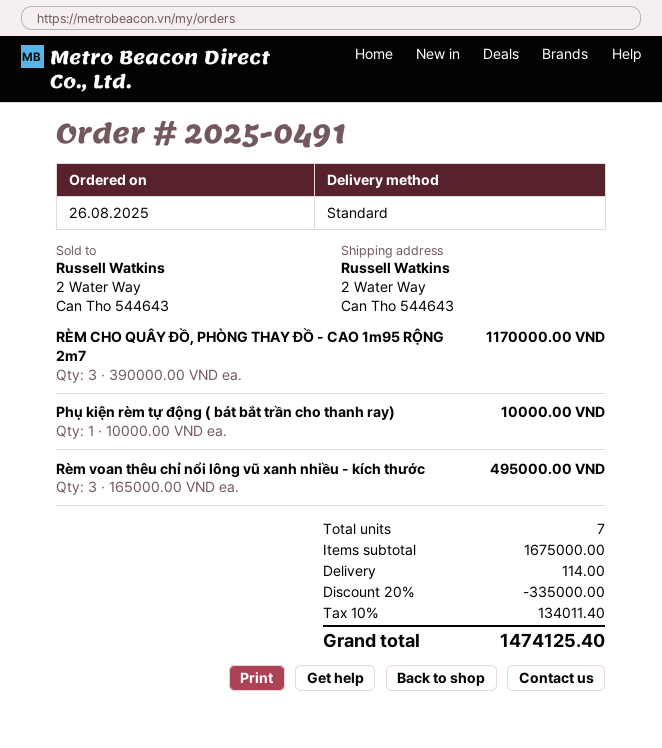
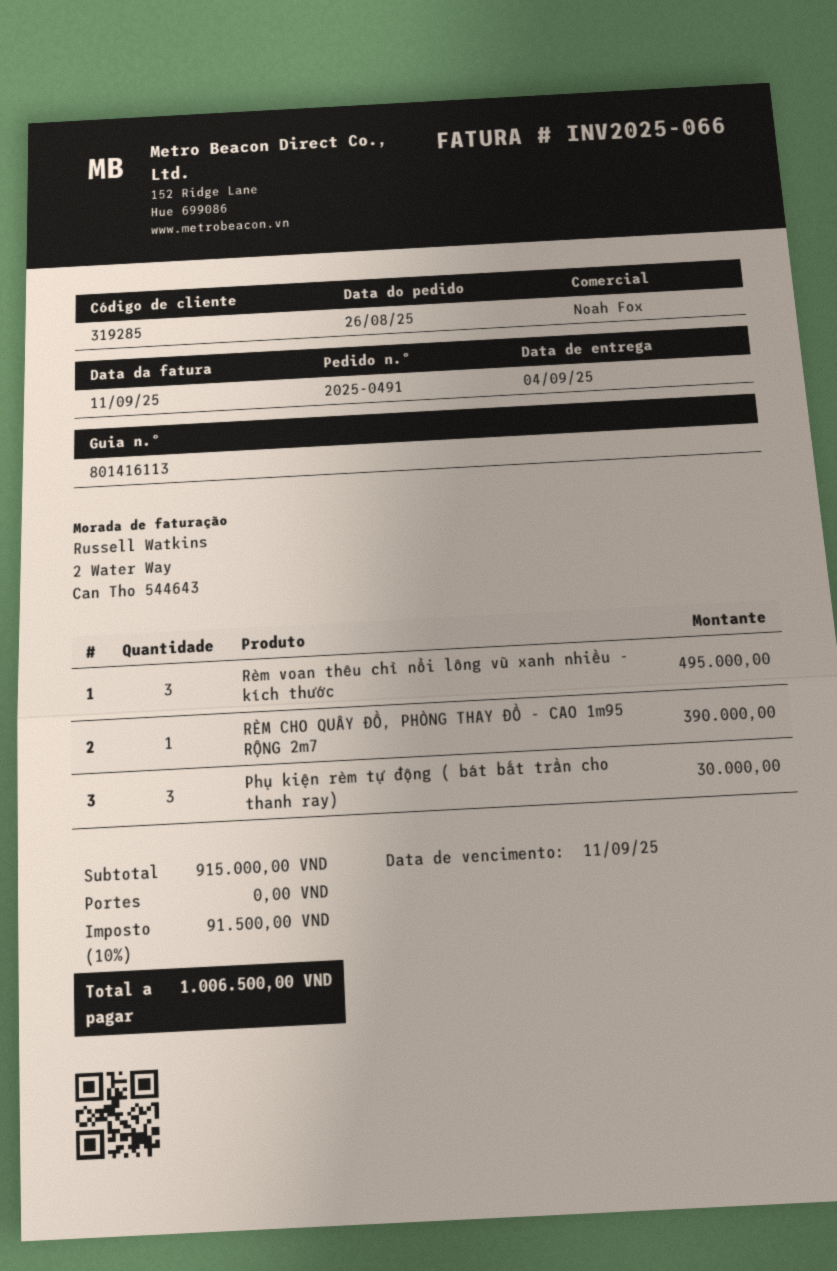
RÈM CHO QUÂY ĐỒ, PHÒNG THAY ĐỒ - CAO 1m95 RỘNG 2m7: 3 for 1170000.00 -> 1 for 390000.00
Phụ kiện rèm tự động ( bát bắt trần cho thanh ray): 1 for 10000.00 -> 3 for 30000.00
subtotal: 1675000.00 -> 915000.00
discount: 20% = 335000.00 -> none
shipping: 114.00 -> 0.00
tax: 10% = 134011.40 -> 10% = 91500.00
total: 1474125.40 -> 1006500.00

